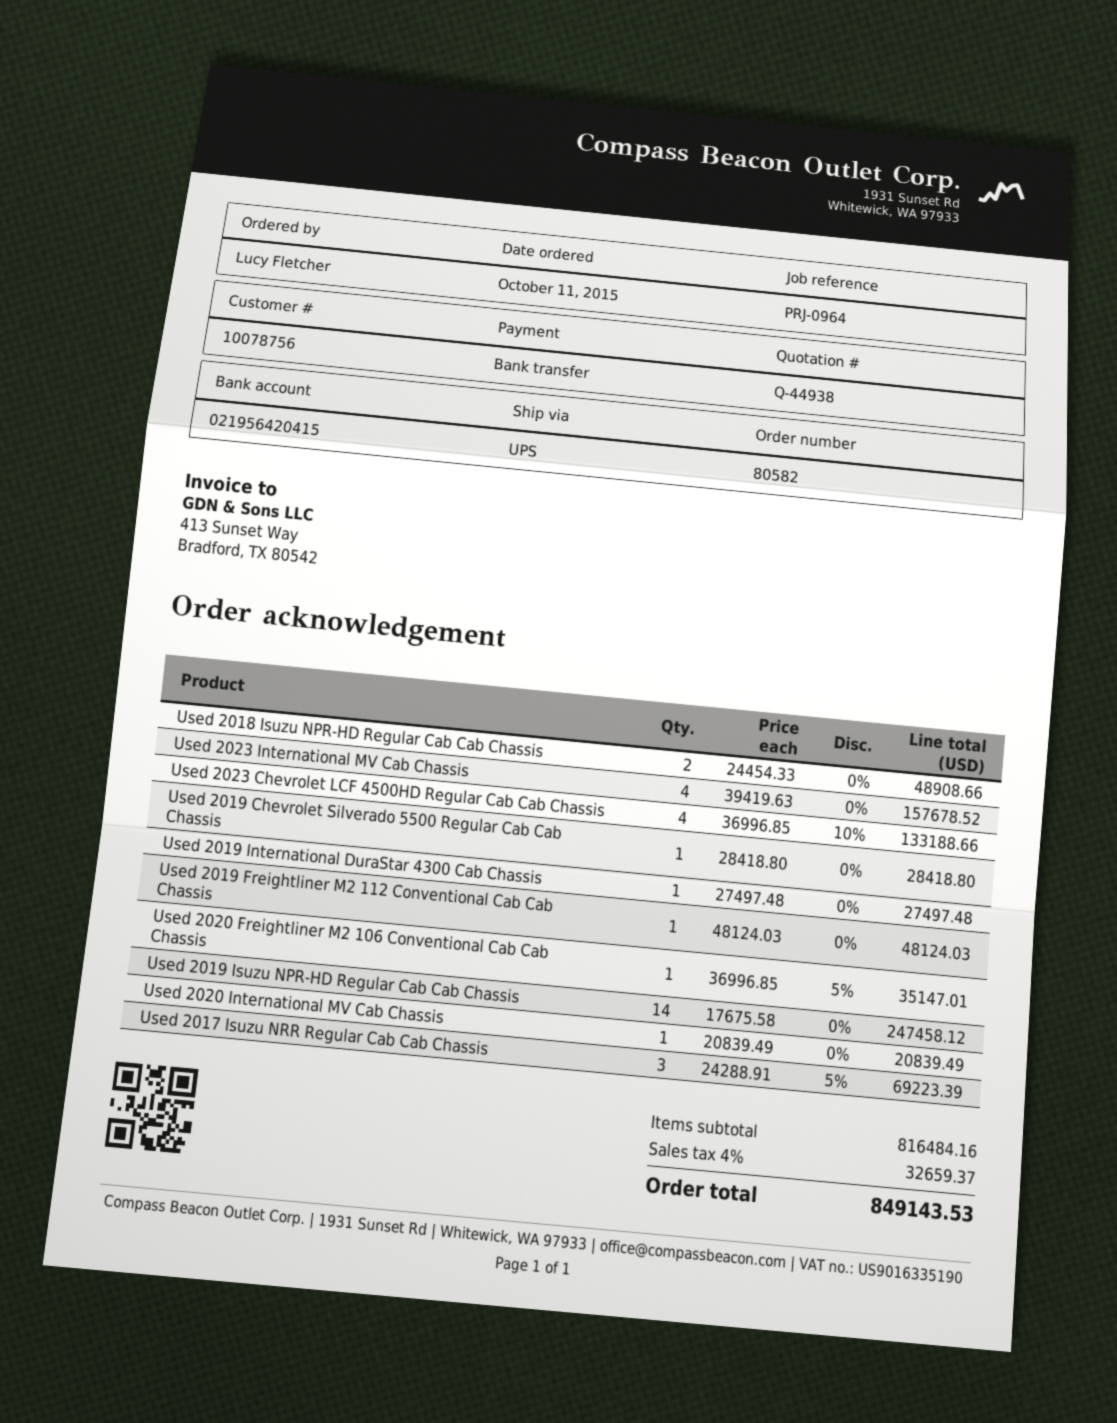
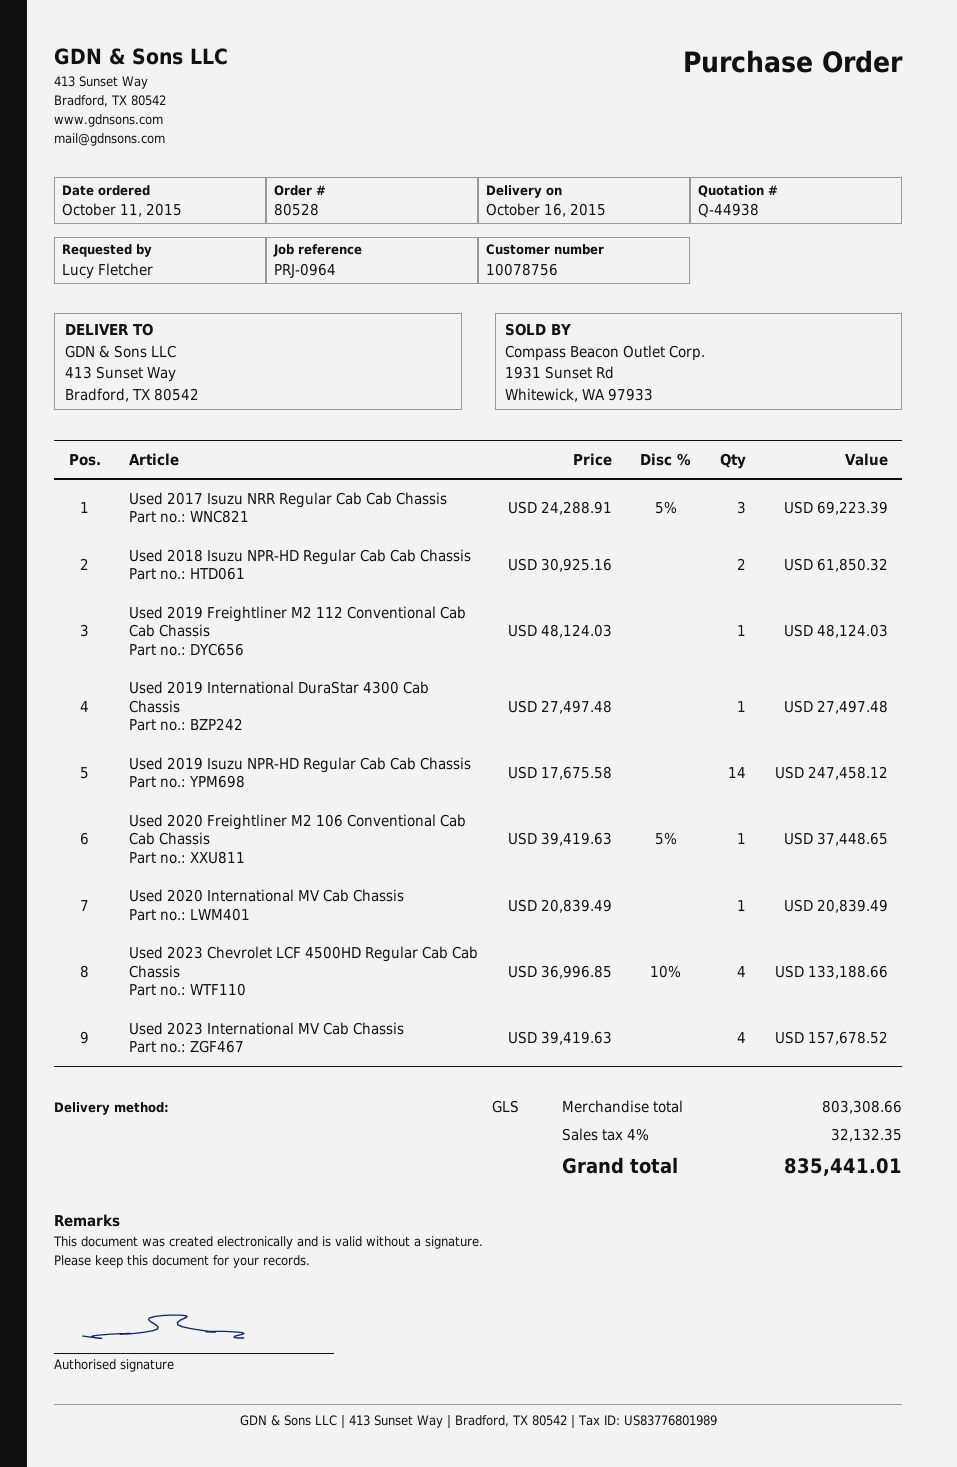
order number: 80582 -> 80528
shipping method: UPS -> GLS
Used 2018 Isuzu NPR-HD Regular Cab Cab Chassis: 2 x 24454.33 = 48908.66 -> 2 x 30925.16 = 61850.32
Used 2019 Chevrolet Silverado 5500 Regular Cab Cab Chassis: 1 x 28418.80 = 28418.80 -> none
Used 2020 Freightliner M2 106 Conventional Cab Cab Chassis: 1 x 36996.85 - 5% = 35147.01 -> 1 x 39419.63 - 5% = 37448.65
subtotal: 816484.16 -> 803308.66
tax: 4% = 32659.37 -> 4% = 32132.35
total: 849143.53 -> 835441.01

